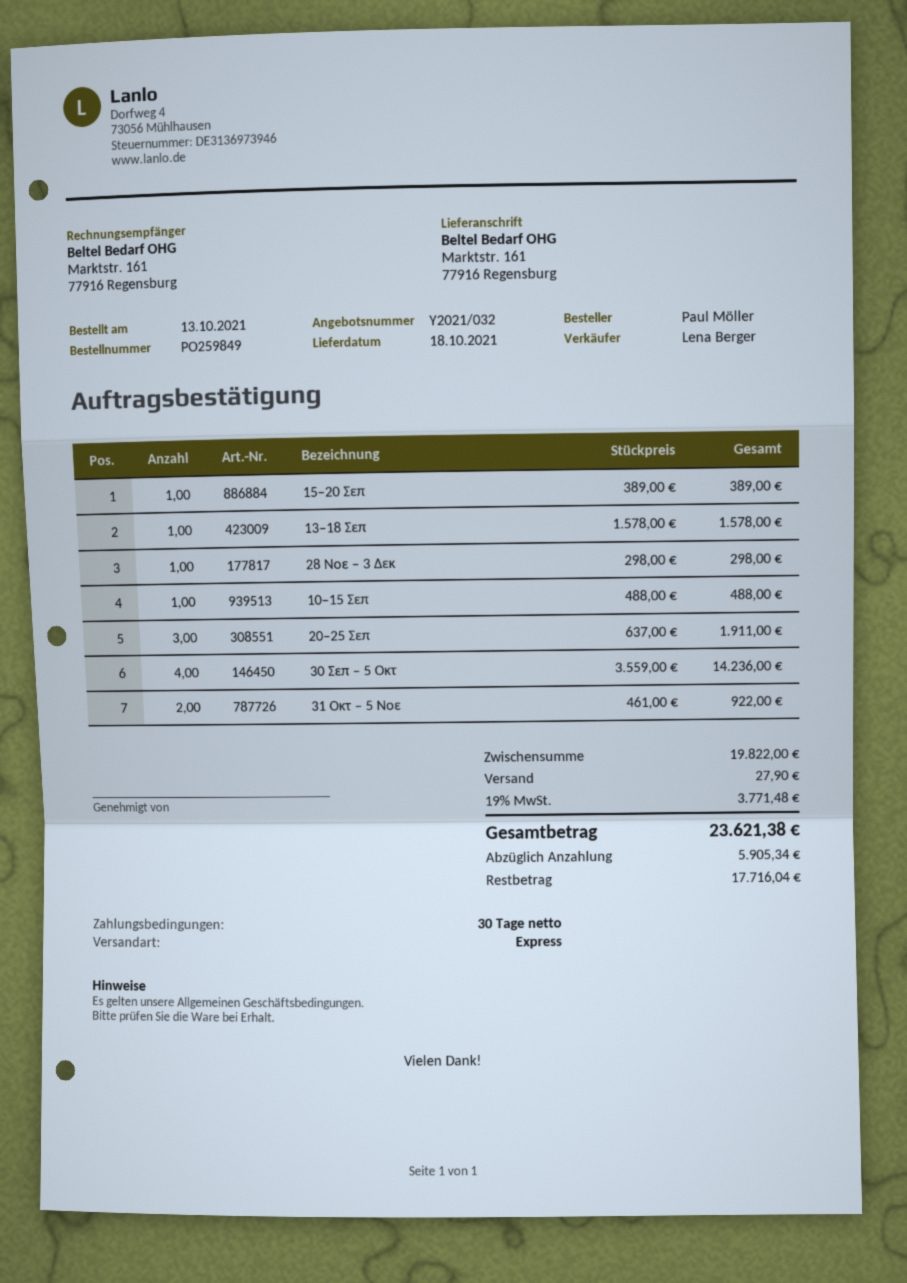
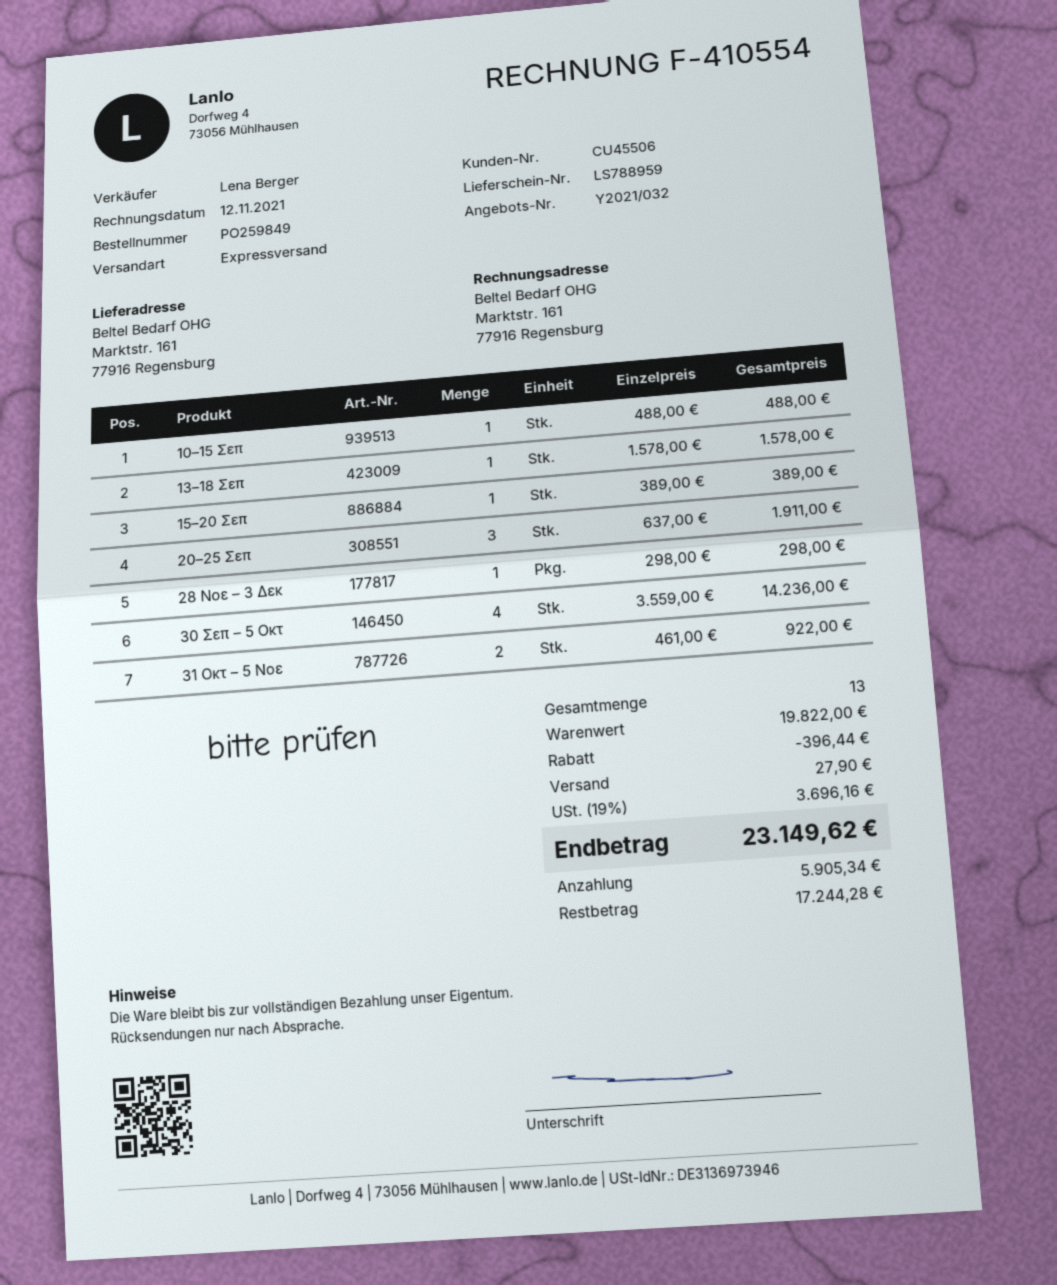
discount: none -> 396.44
tax: 19% = 3771.48 -> 19% = 3696.16
total: 23621.38 -> 23149.62
balance: 17716.04 -> 17244.28

